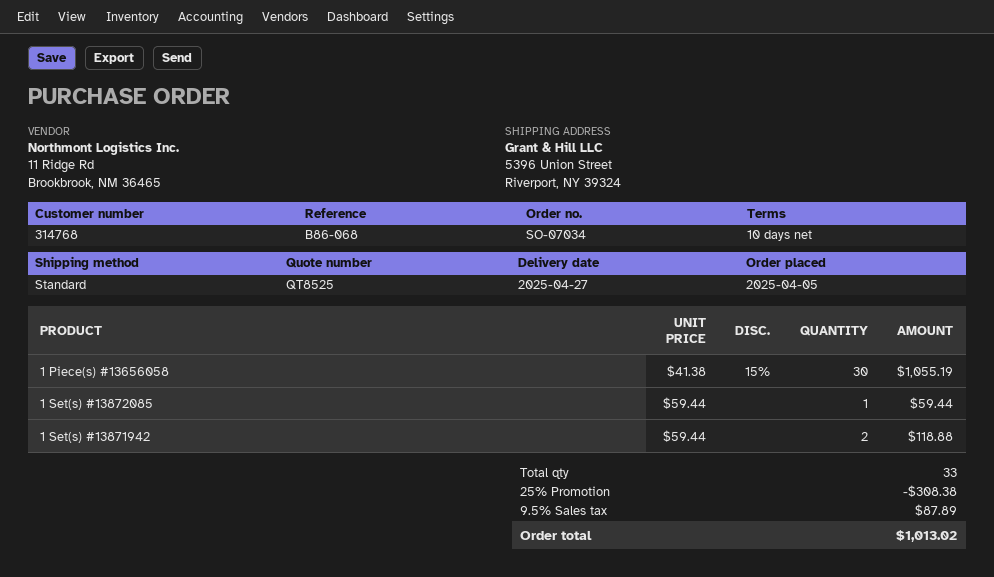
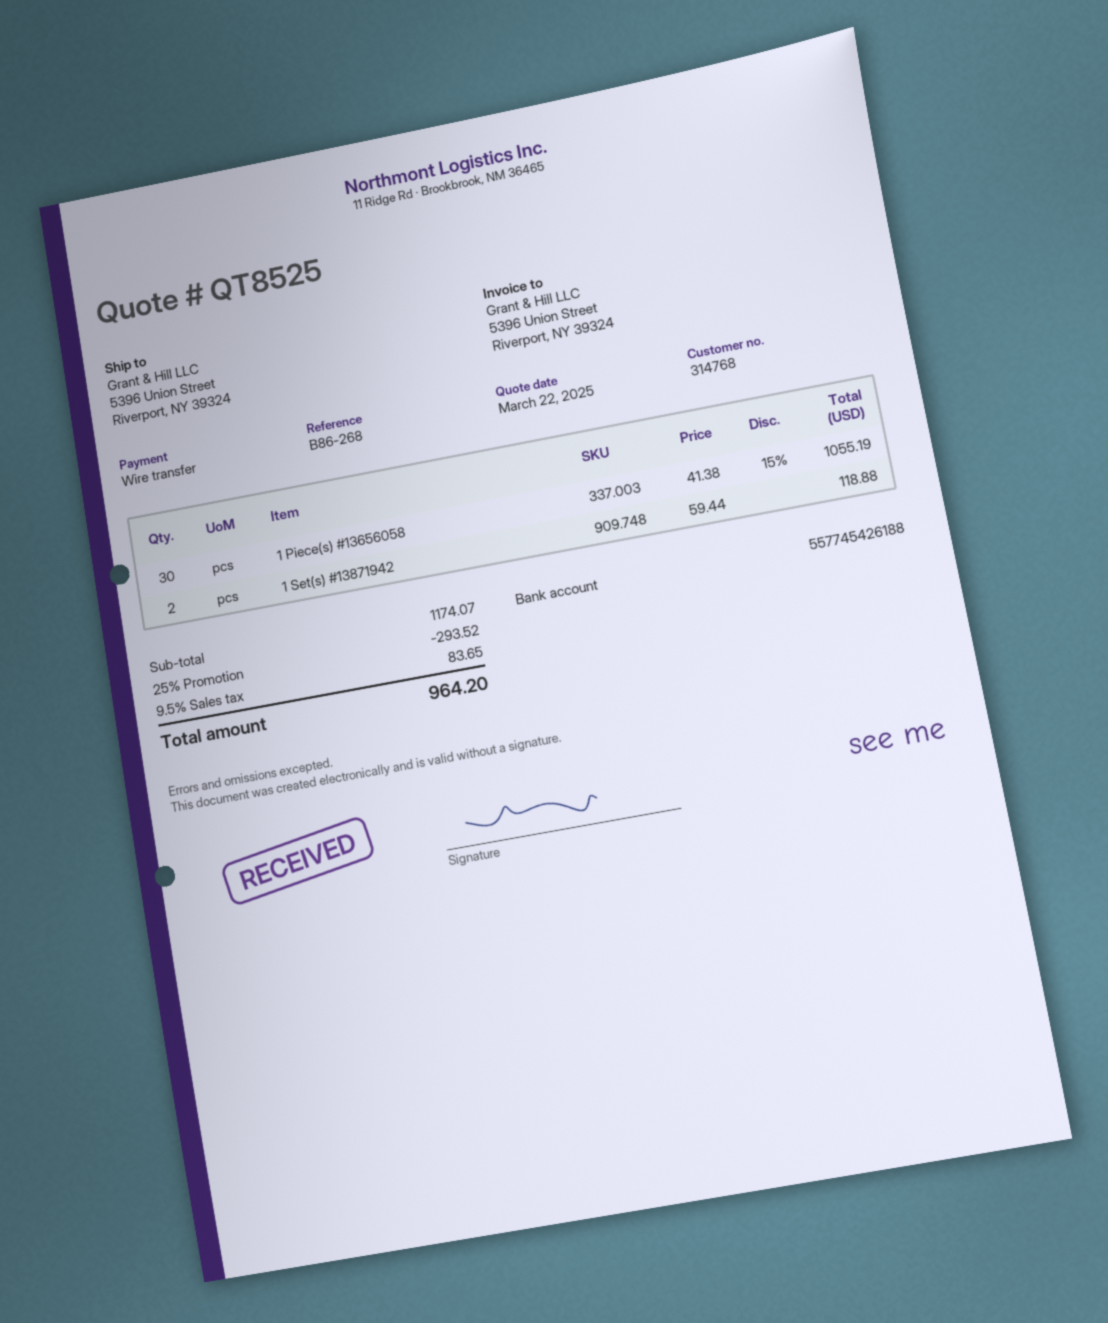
reference: B86-068 -> B86-268
1 Set(s) #13872085: 1 x 59.44 = 59.44 -> none
discount: 25% = 308.38 -> 25% = 293.52
tax: 9.5% = 87.89 -> 9.5% = 83.65
total: 1013.02 -> 964.20

